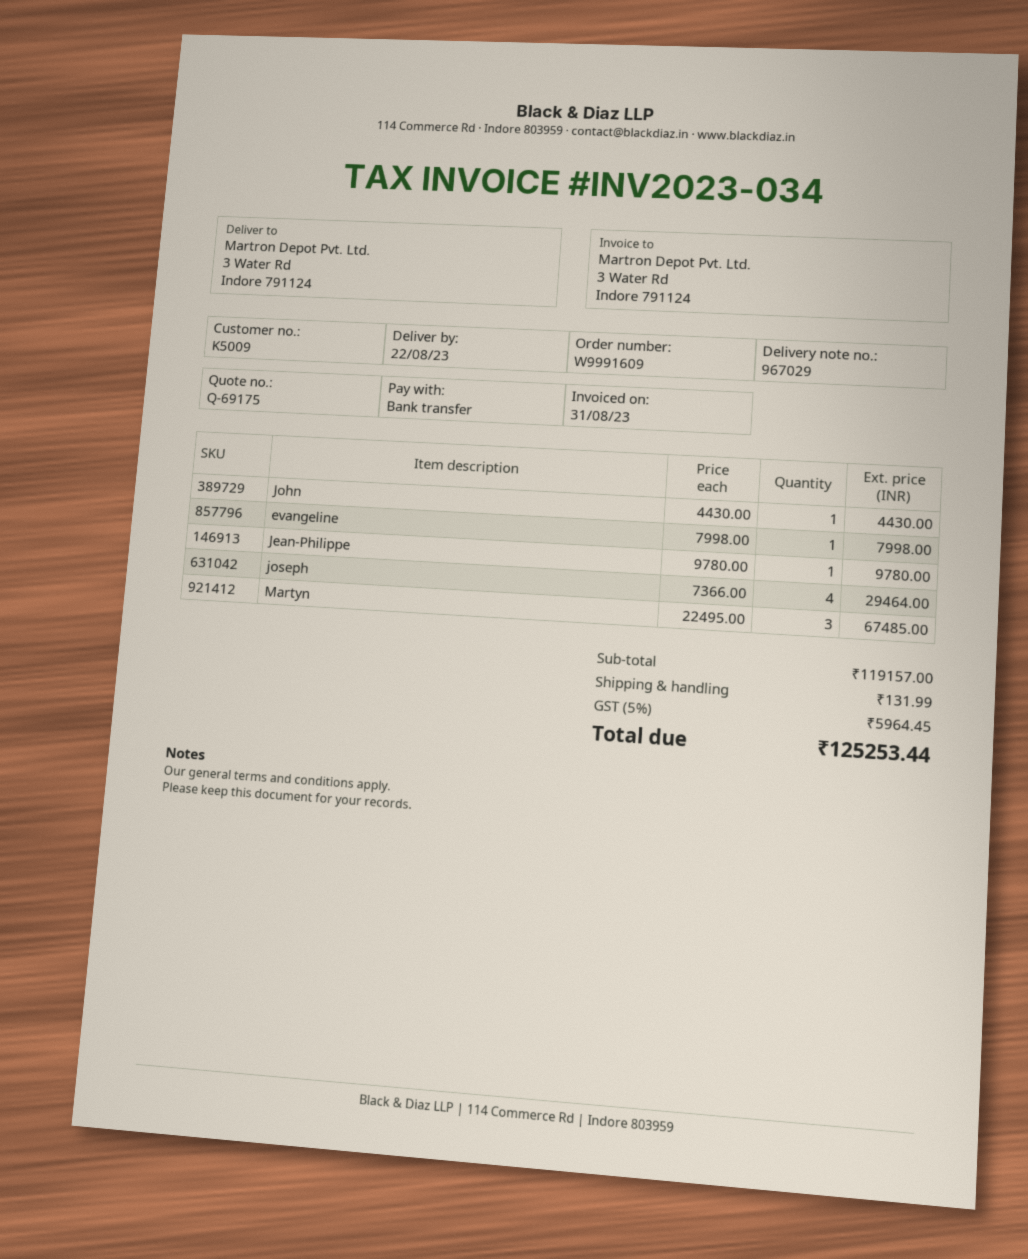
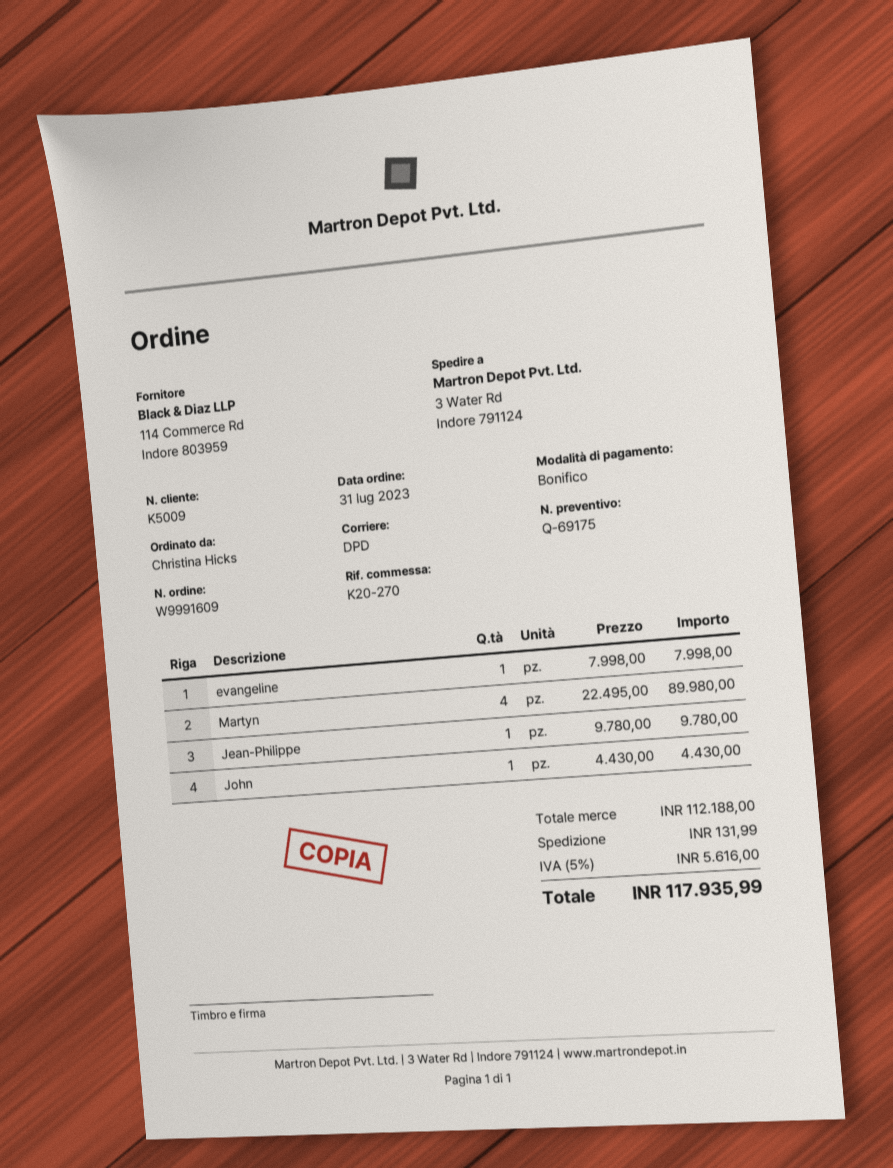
joseph: 4 x 7366.00 = 29464.00 -> none
Martyn: 3 x 22495.00 = 67485.00 -> 4 x 22495.00 = 89980.00
subtotal: 119157.00 -> 112188.00
tax: 5% = 5964.45 -> 5% = 5616.00
total: 125253.44 -> 117935.99

